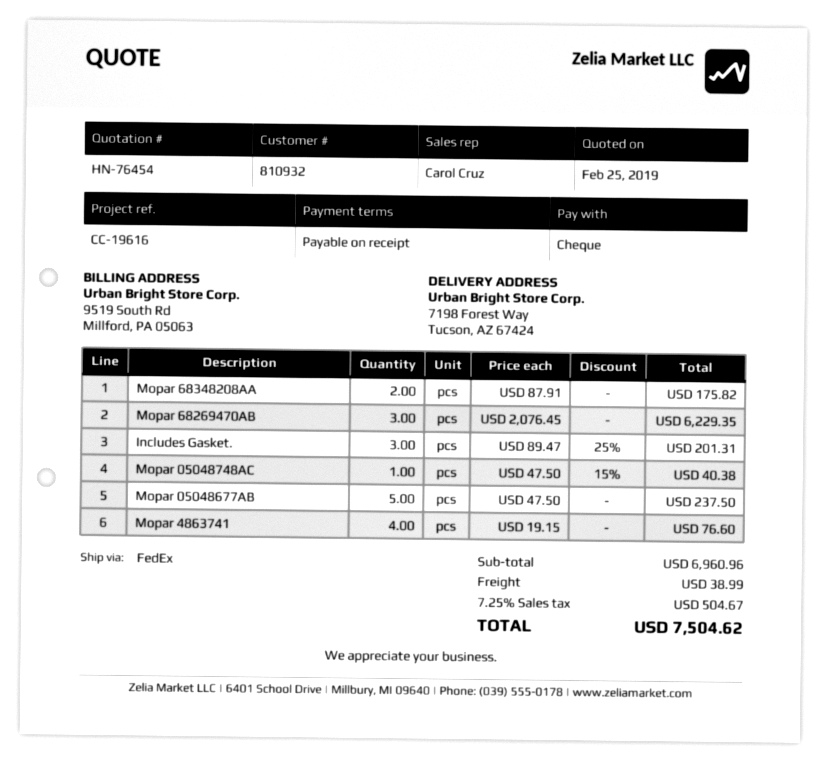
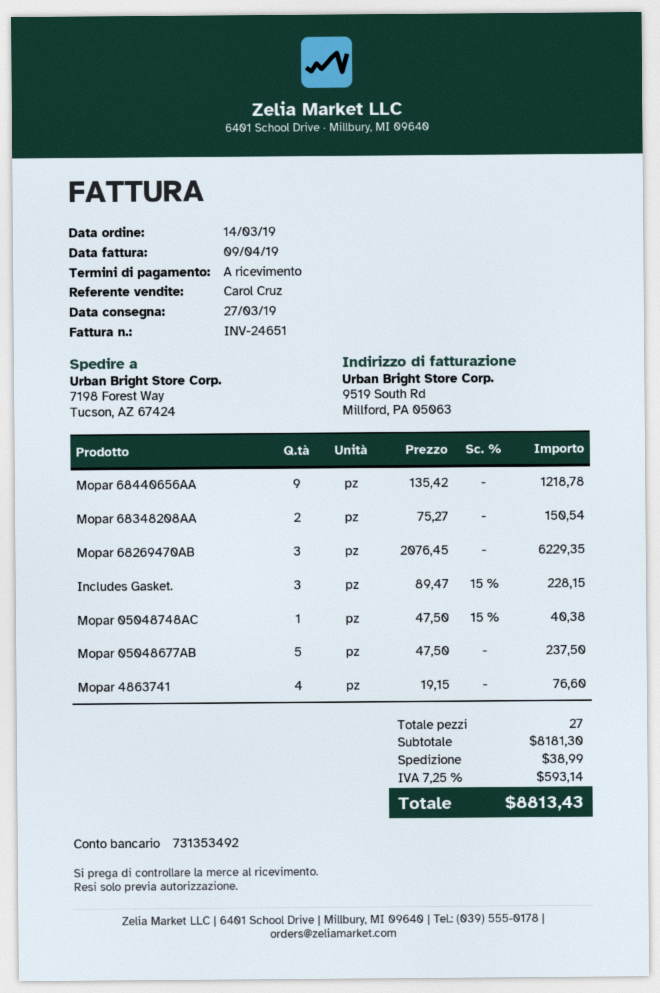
Mopar 68348208AA: 2 x 87.91 = 175.82 -> 2 x 75.27 = 150.54
Includes Gasket.: 3 x 89.47 - 25% = 201.31 -> 3 x 89.47 - 15% = 228.15
Mopar 68440656AA: none -> 9 x 135.42 = 1218.78
subtotal: 6960.96 -> 8181.30
tax: 7.25% = 504.67 -> 7.25% = 593.14
total: 7504.62 -> 8813.43

